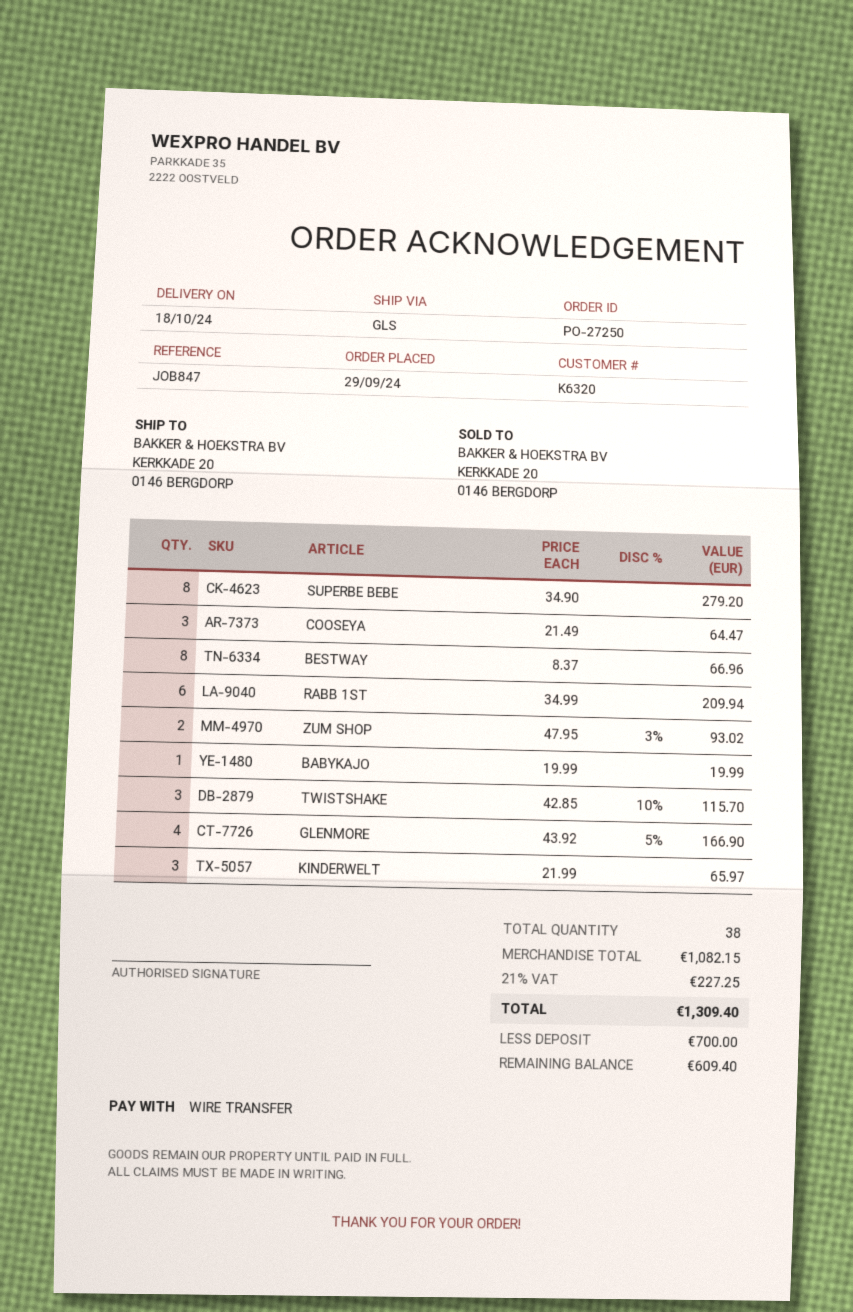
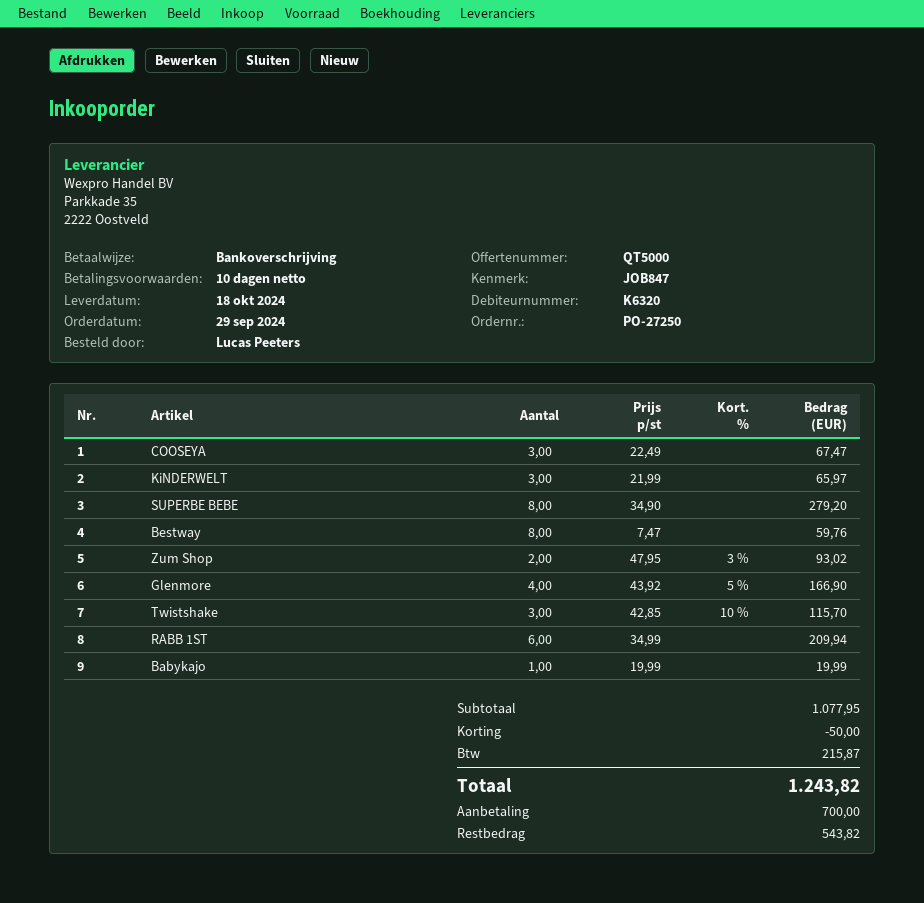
COOSEYA: 3 x 21.49 = 64.47 -> 3 x 22.49 = 67.47
BESTWAY: 8 x 8.37 = 66.96 -> 8 x 7.47 = 59.76
subtotal: 1082.15 -> 1077.95
discount: none -> 50.00
tax: 227.25 -> 215.87
total: 1309.40 -> 1243.82
balance: 609.40 -> 543.82

